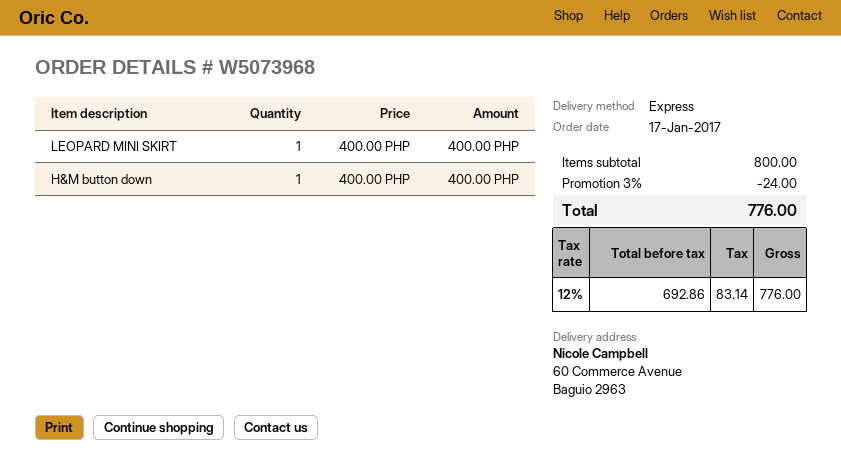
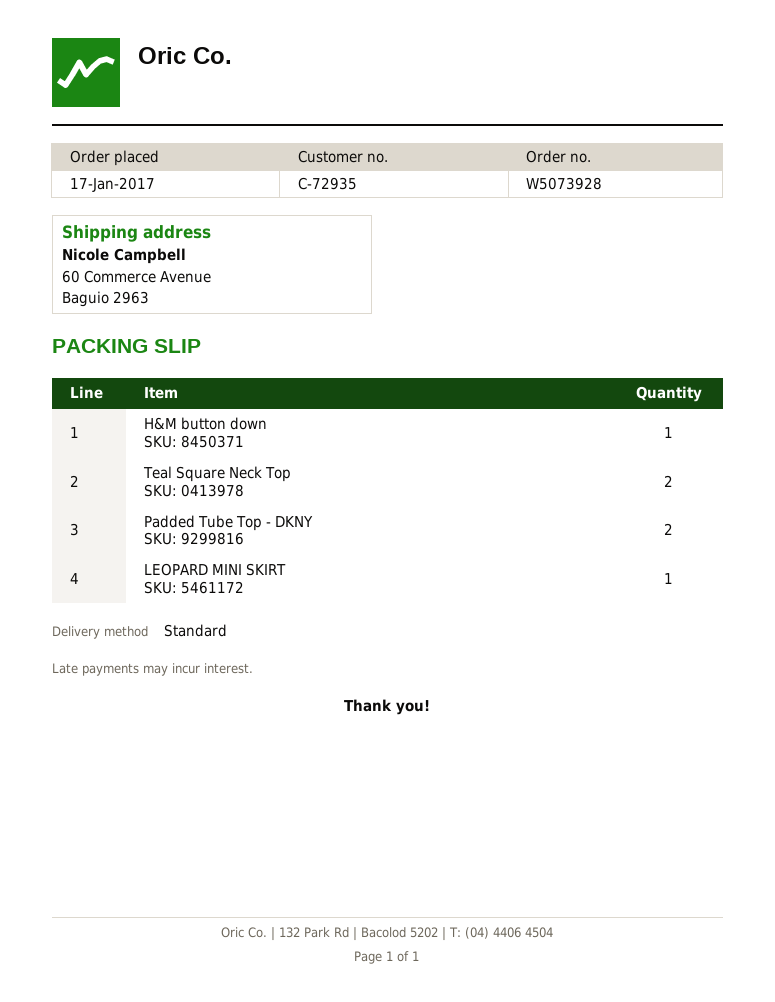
order number: W5073968 -> W5073928
shipping method: express -> standard
Teal Square Neck Top: none -> 2
Padded Tube Top - DKNY: none -> 2

